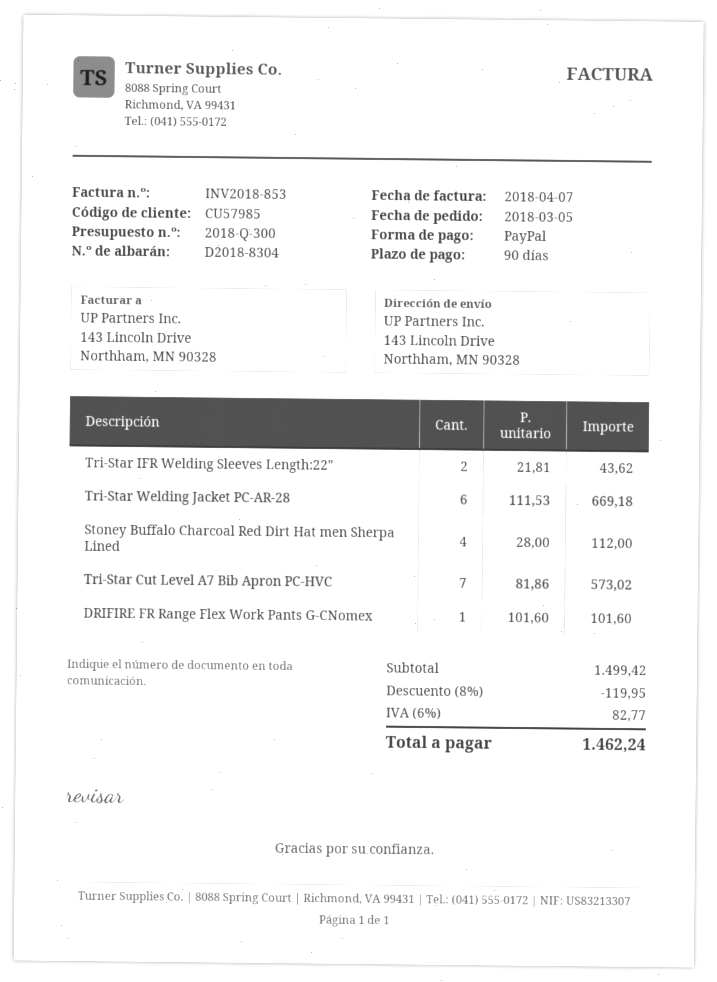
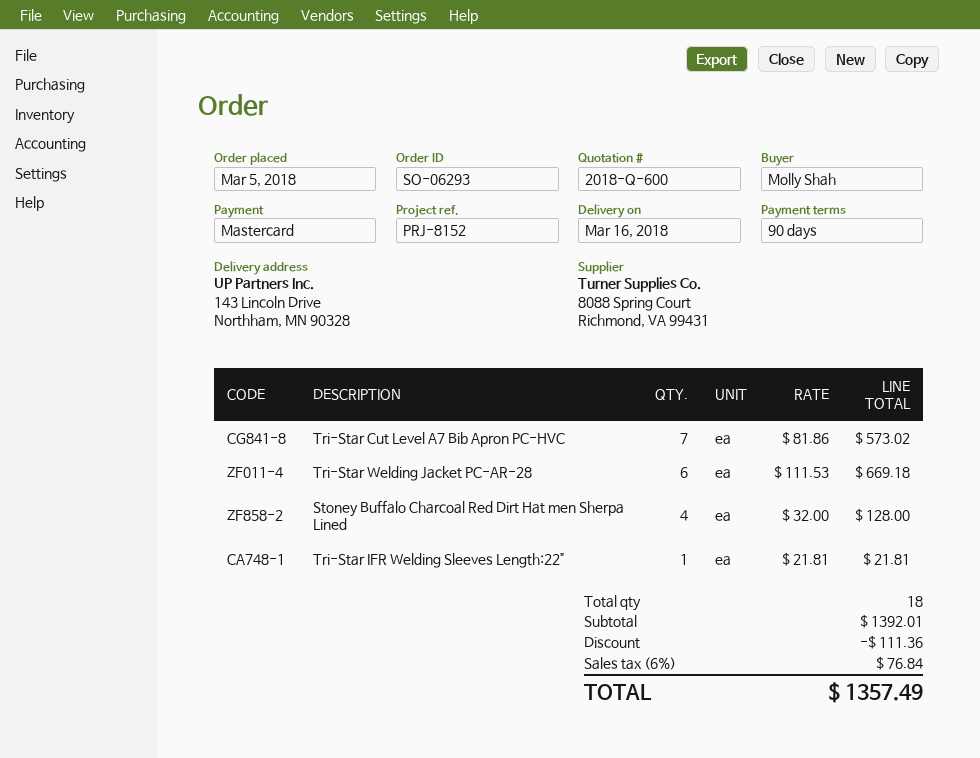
quote number: 2018-Q-300 -> 2018-Q-600
payment method: PayPal -> Mastercard
Tri-Star IFR Welding Sleeves Length:22": 2 x 21.81 = 43.62 -> 1 x 21.81 = 21.81
Stoney Buffalo Charcoal Red Dirt Hat men Sherpa Lined: 4 x 28.00 = 112.00 -> 4 x 32.00 = 128.00
DRIFIRE FR Range Flex Work Pants G-CNomex: 1 x 101.60 = 101.60 -> none
subtotal: 1499.42 -> 1392.01
discount: 119.95 -> 111.36
tax: 6% = 82.77 -> 6% = 76.84
total: 1462.24 -> 1357.49

